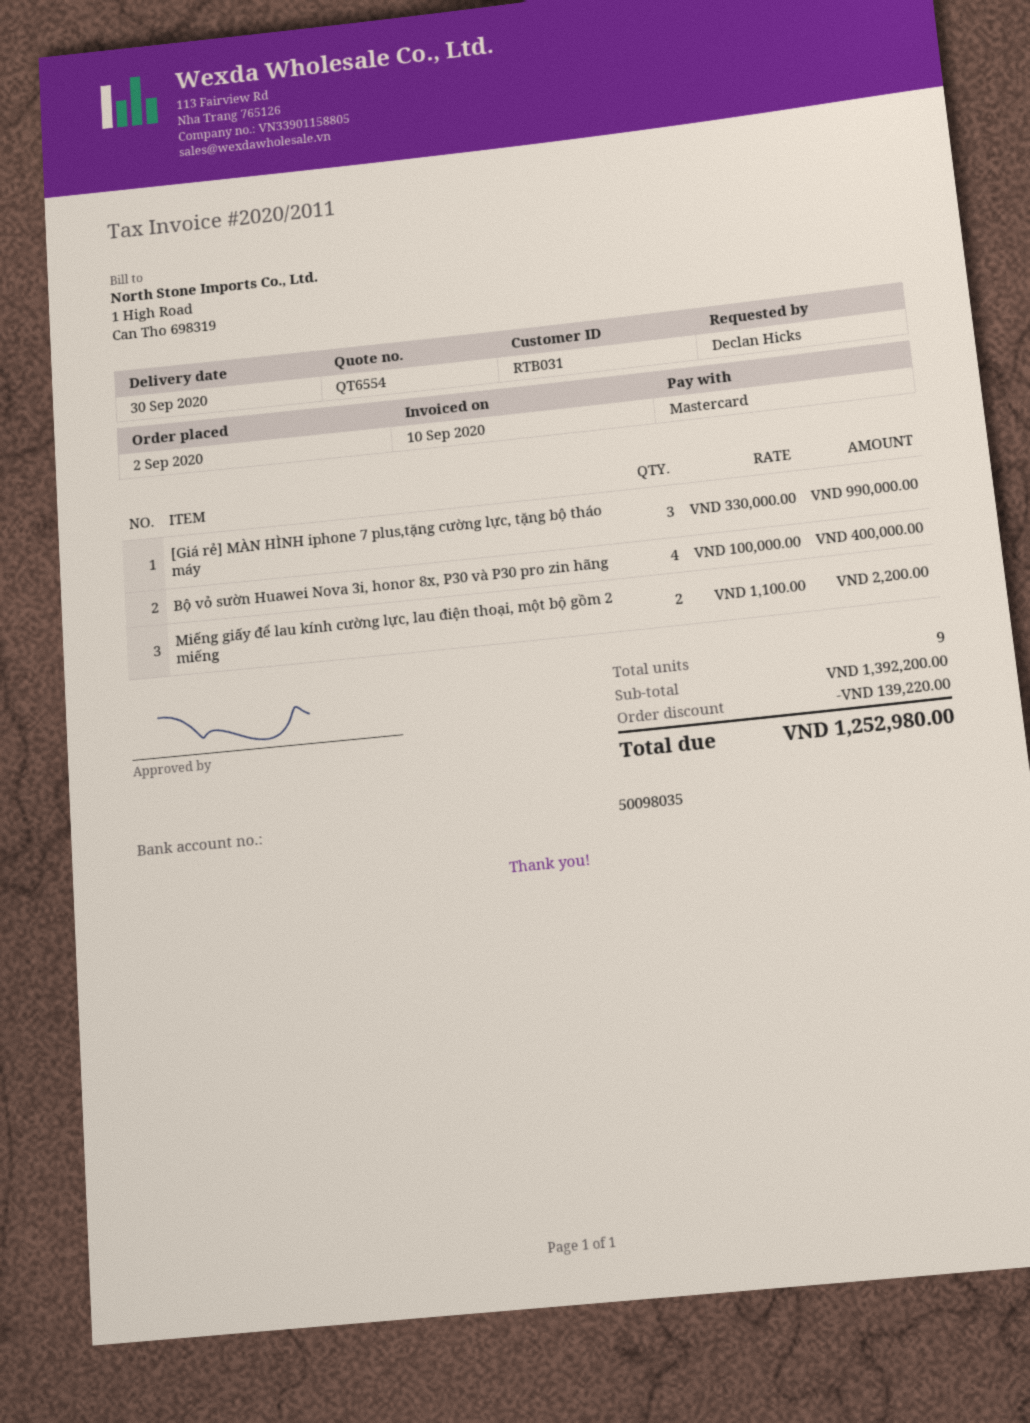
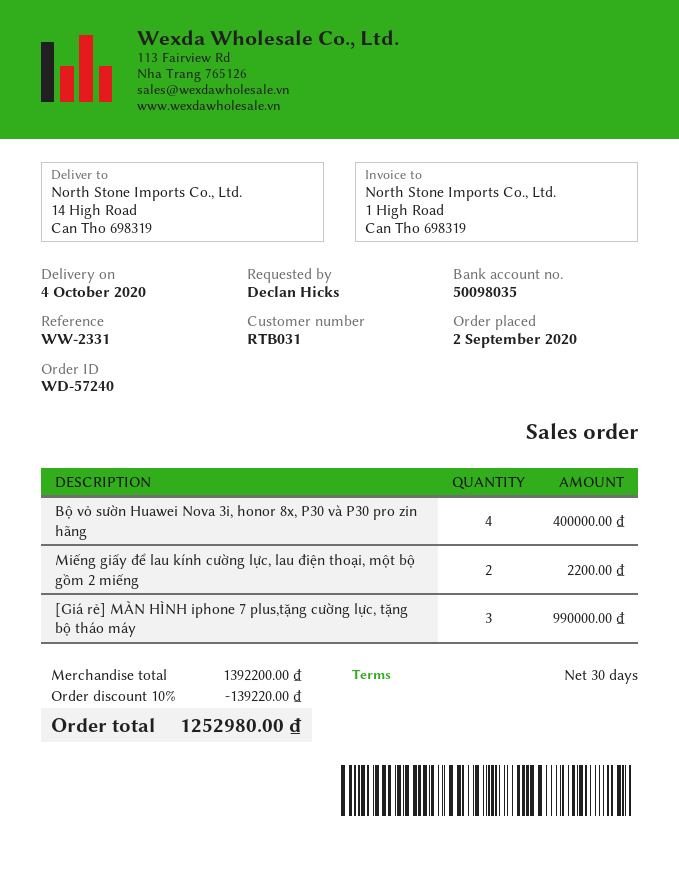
delivery date: 2020-09-30 -> 2020-10-04

